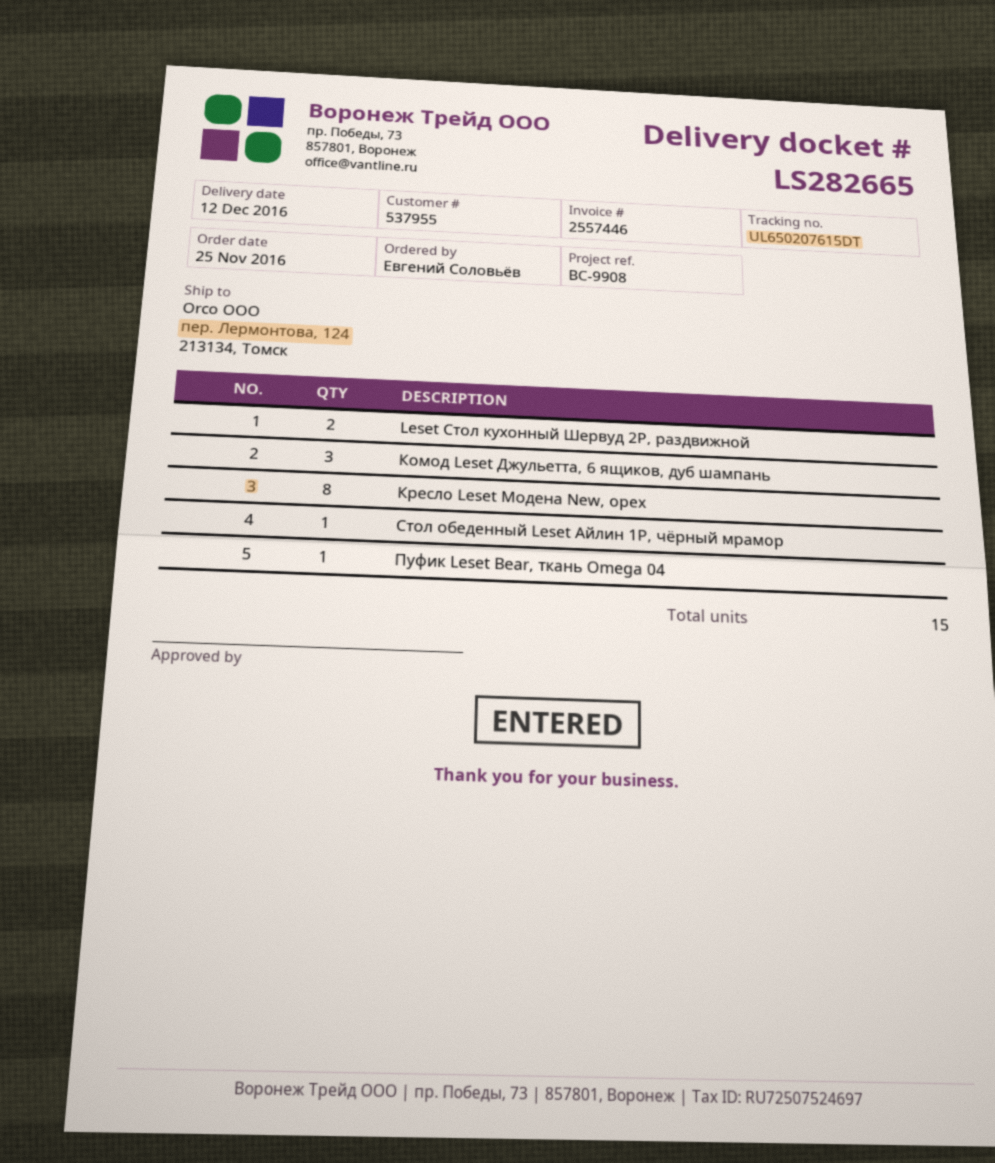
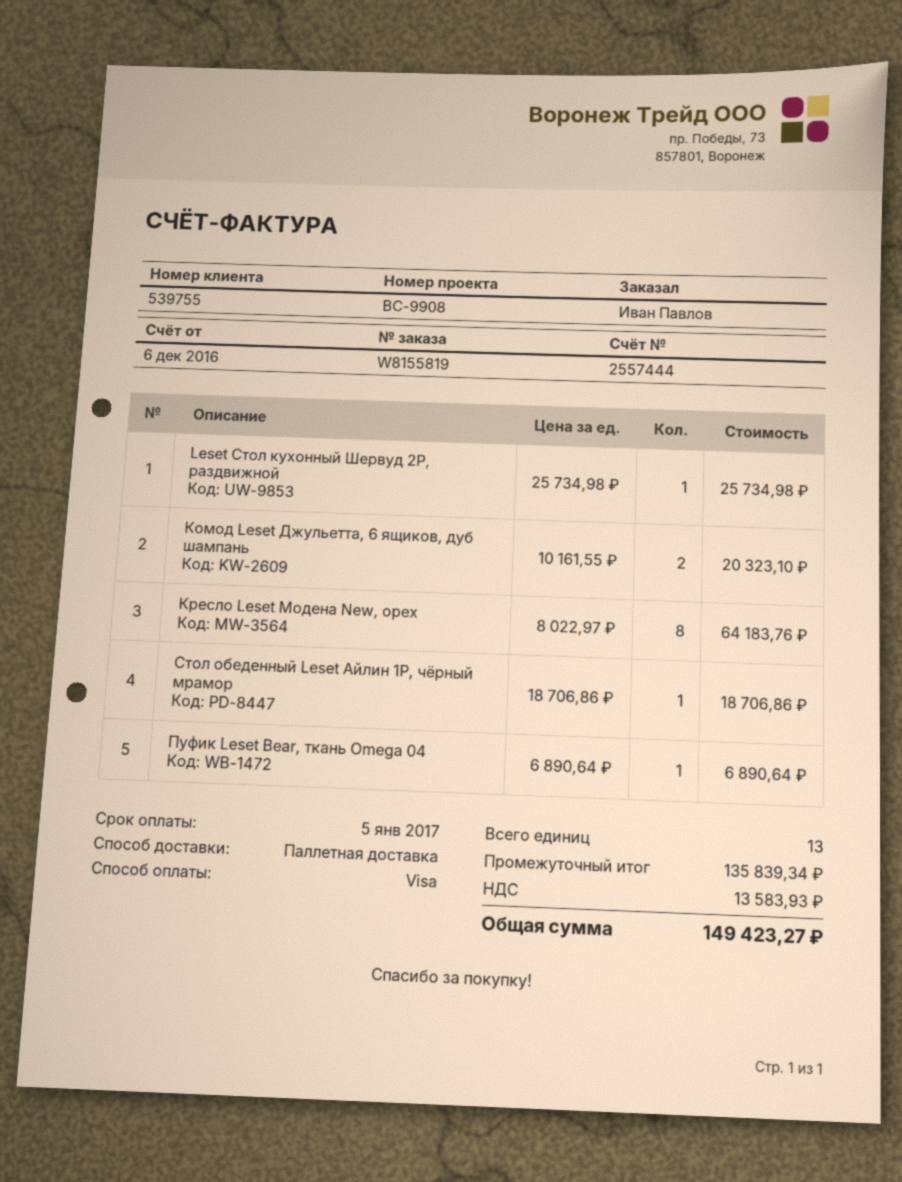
invoice number: 2557446 -> 2557444
customer number: 537955 -> 539755
ordered by: Евгений Соловьёв -> Иван Павлов
Leset Стол кухонный Шервуд 2Р, раздвижной: 2 -> 1
Комод Leset Джульетта, 6 ящиков, дуб шампань: 3 -> 2
total quantity: 15 -> 13

